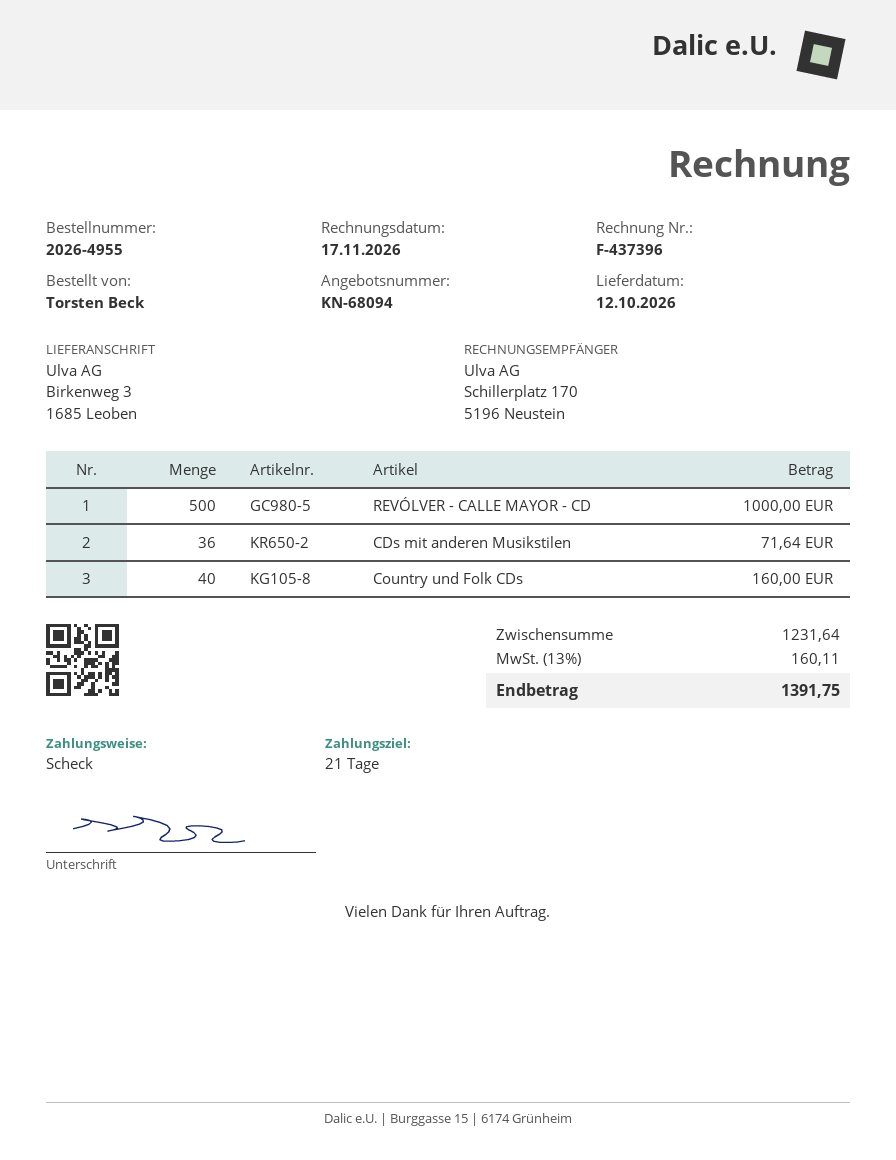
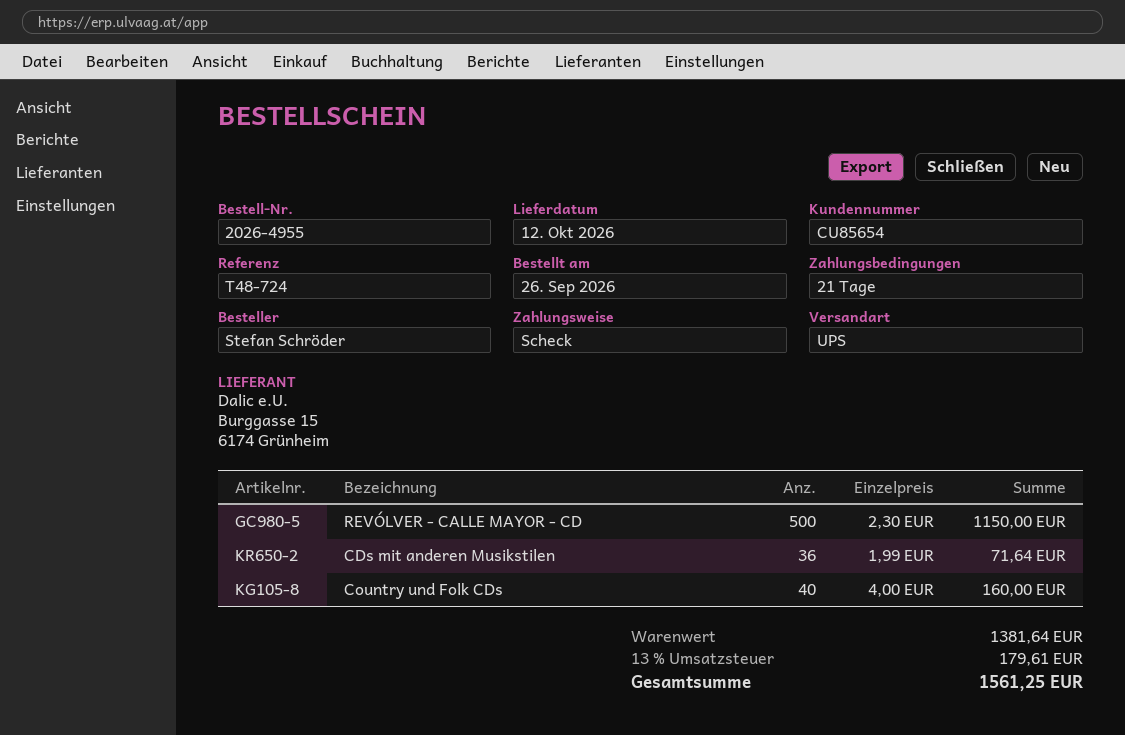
ordered by: Torsten Beck -> Stefan Schröder
REVÓLVER - CALLE MAYOR - CD: 500 for 1000.00 -> 500 for 1150.00
subtotal: 1231.64 -> 1381.64
tax: 13% = 160.11 -> 13% = 179.61
total: 1391.75 -> 1561.25

